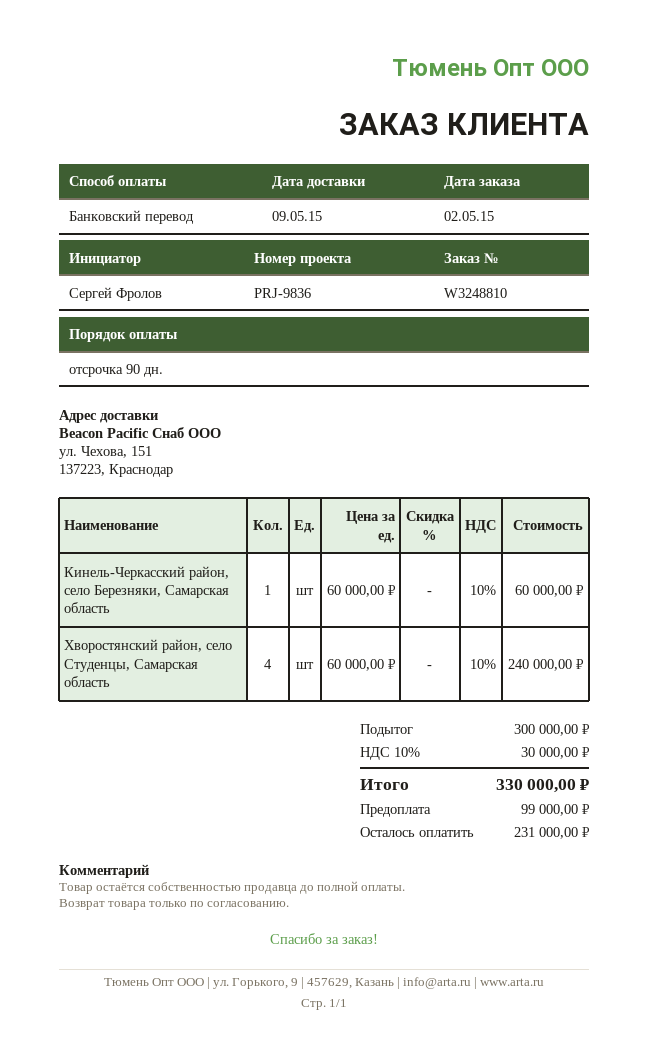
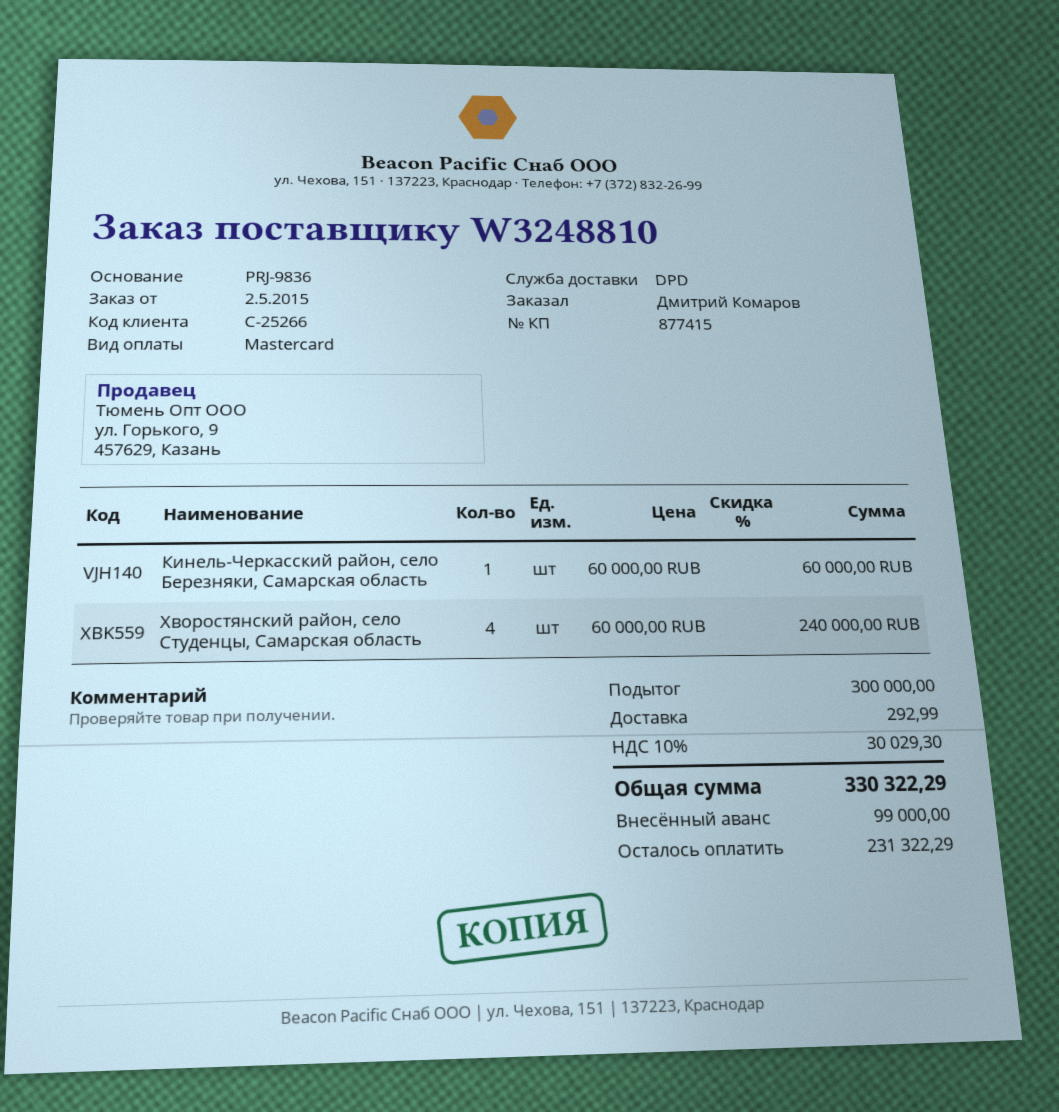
ordered by: Сергей Фролов -> Дмитрий Комаров
payment method: bank transfer -> Mastercard
shipping: none -> 292.99
tax: 10% = 30000.00 -> 10% = 30029.30
total: 330000.00 -> 330322.29
balance: 231000.00 -> 231322.29

